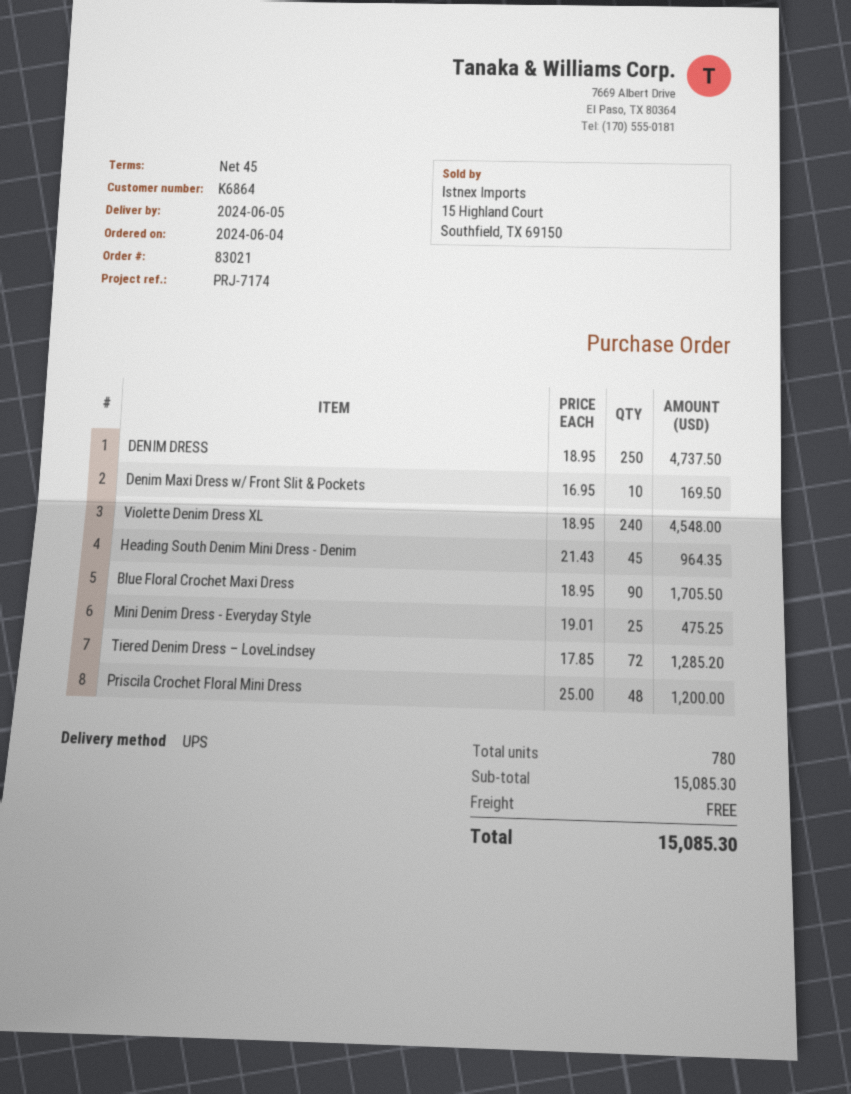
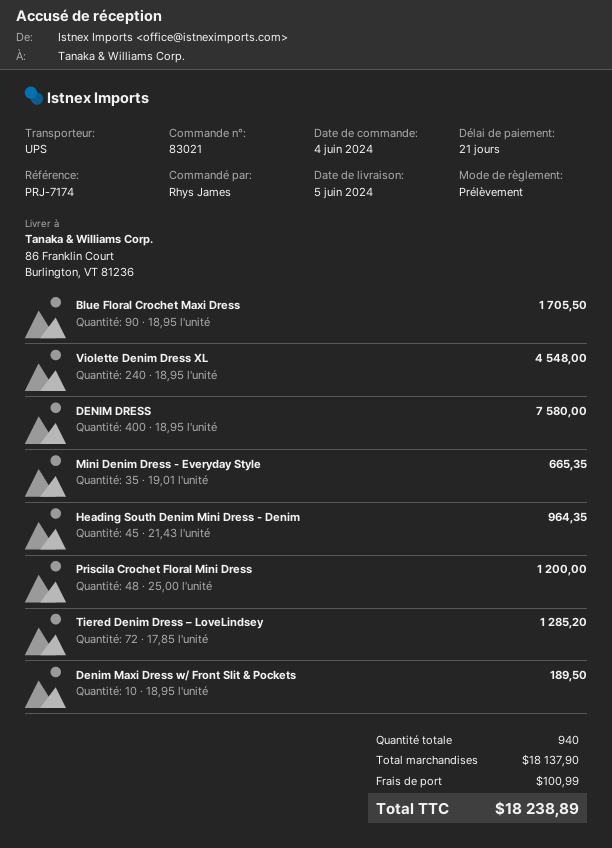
payment terms: 45 days -> 21 days
DENIM DRESS: 250 x 18.95 = 4737.50 -> 400 x 18.95 = 7580.00
Denim Maxi Dress w/ Front Slit & Pockets: 10 x 16.95 = 169.50 -> 10 x 18.95 = 189.50
Mini Denim Dress - Everyday Style: 25 x 19.01 = 475.25 -> 35 x 19.01 = 665.35
total quantity: 780 -> 940
subtotal: 15085.30 -> 18137.90
shipping: 0.00 -> 100.99
total: 15085.30 -> 18238.89

